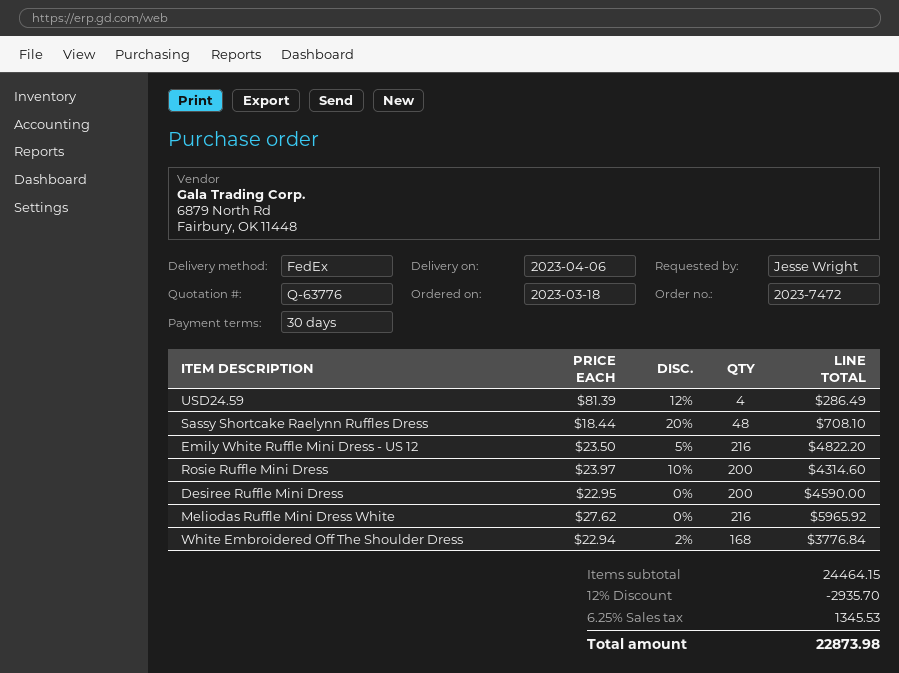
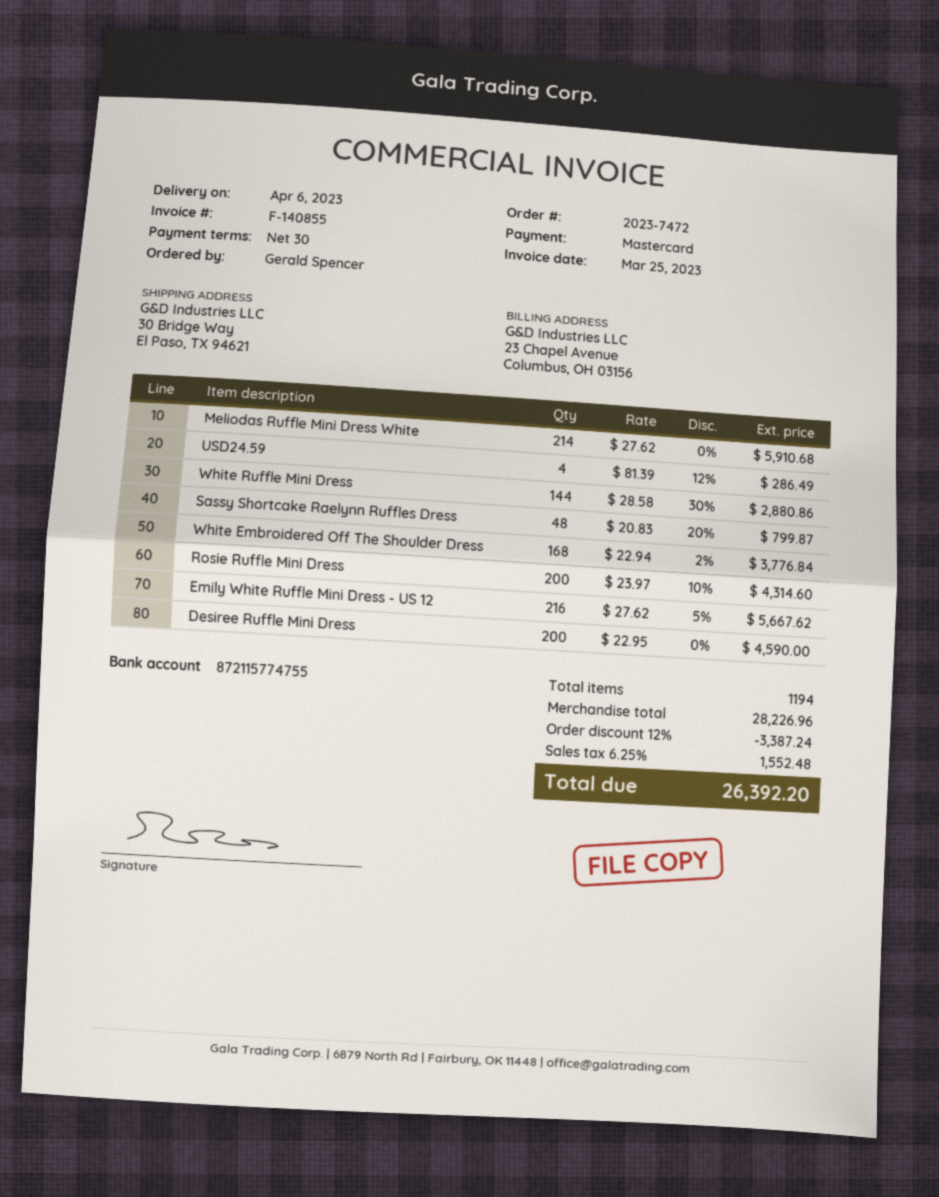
ordered by: Jesse Wright -> Gerald Spencer
Sassy Shortcake Raelynn Ruffles Dress: 48 x 18.44 - 20% = 708.10 -> 48 x 20.83 - 20% = 799.87
Emily White Ruffle Mini Dress - US 12: 216 x 23.50 - 5% = 4822.20 -> 216 x 27.62 - 5% = 5667.62
Meliodas Ruffle Mini Dress White: 216 x 27.62 = 5965.92 -> 214 x 27.62 = 5910.68
White Ruffle Mini Dress: none -> 144 x 28.58 - 30% = 2880.86
subtotal: 24464.15 -> 28226.96
discount: 12% = 2935.70 -> 12% = 3387.24
tax: 6.25% = 1345.53 -> 6.25% = 1552.48
total: 22873.98 -> 26392.20

